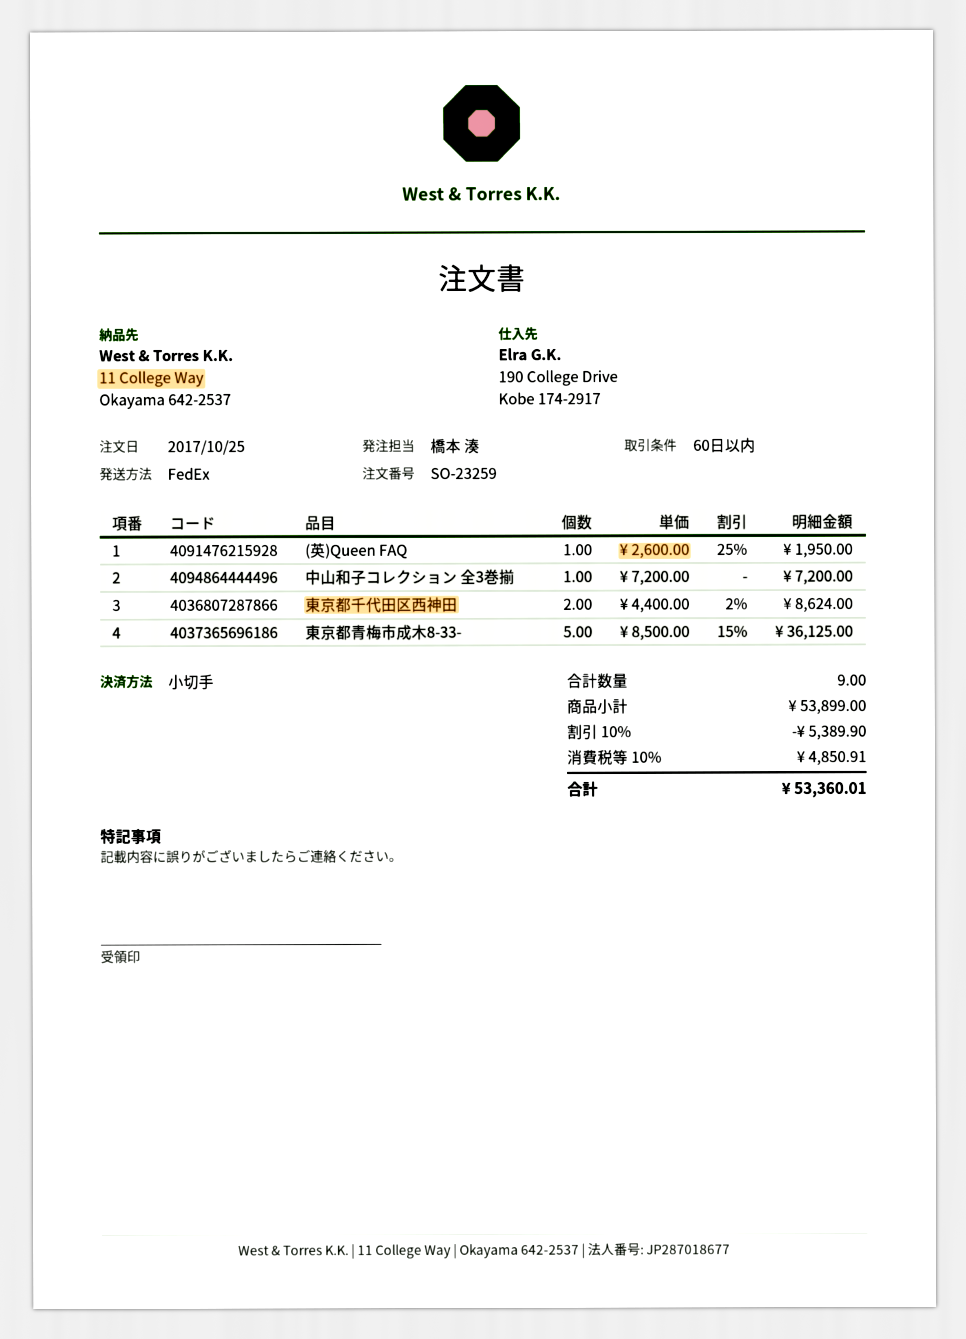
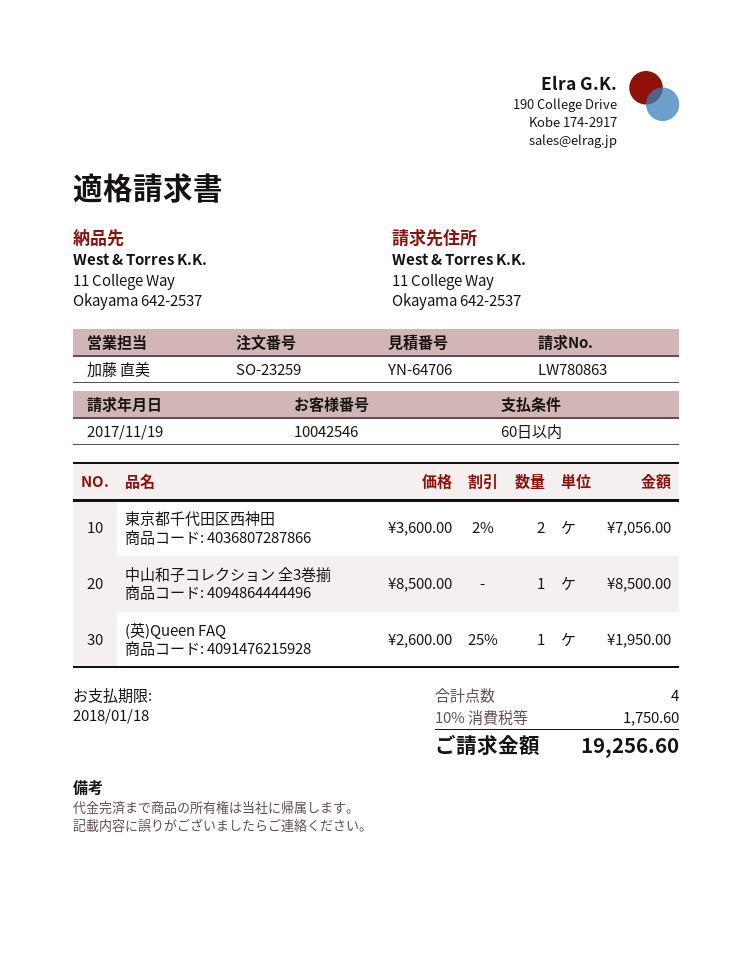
中山和子コレクション 全3巻揃: 1 x 7200.00 = 7200.00 -> 1 x 8500.00 = 8500.00
東京都千代田区西神田: 2 x 4400.00 - 2% = 8624.00 -> 2 x 3600.00 - 2% = 7056.00
東京都青梅市成木8-33-: 5 x 8500.00 - 15% = 36125.00 -> none
total quantity: 9 -> 4
discount: 10% = 5389.90 -> none
tax: 10% = 4850.91 -> 10% = 1750.60
total: 53360.01 -> 19256.60

